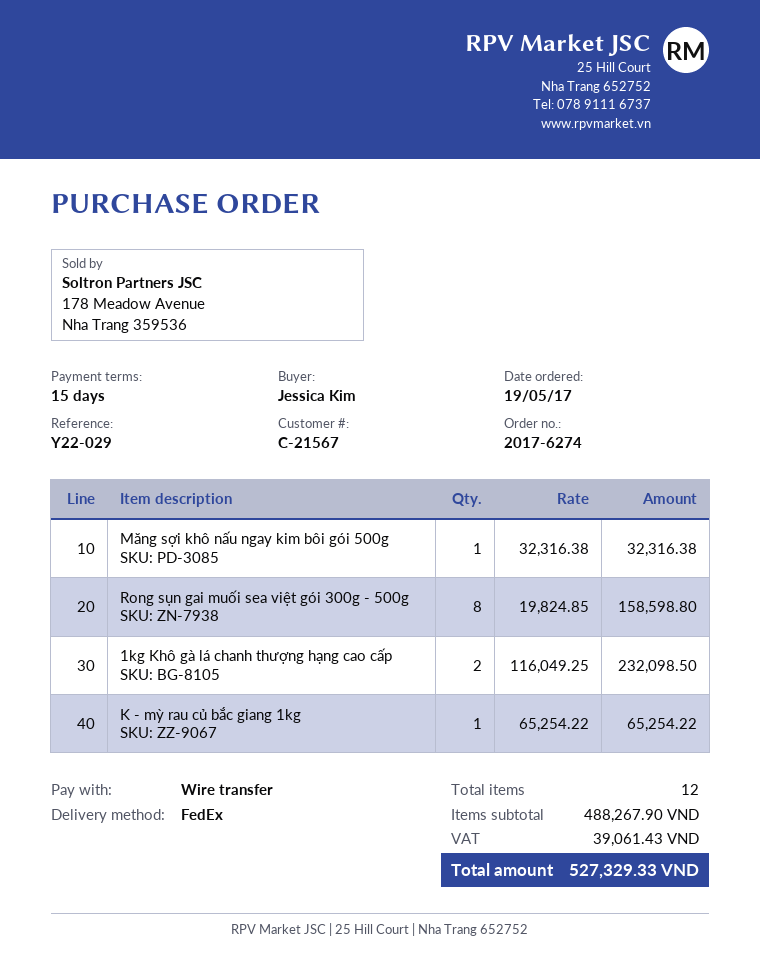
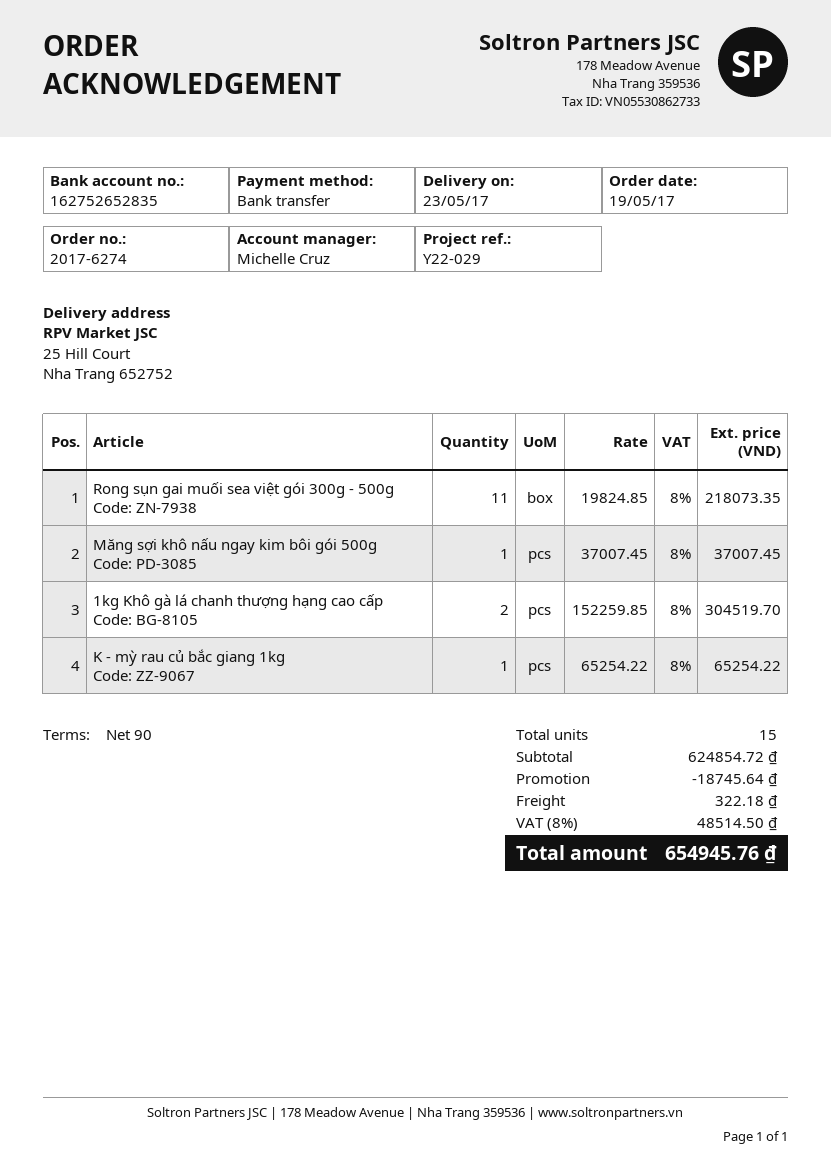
payment terms: 15 days -> 90 days
Măng sợi khô nấu ngay kim bôi gói 500g: 1 x 32316.38 = 32316.38 -> 1 x 37007.45 = 37007.45
Rong sụn gai muối sea việt gói 300g - 500g: 8 x 19824.85 = 158598.80 -> 11 x 19824.85 = 218073.35
1kg Khô gà lá chanh thượng hạng cao cấp: 2 x 116049.25 = 232098.50 -> 2 x 152259.85 = 304519.70
total quantity: 12 -> 15
subtotal: 488267.90 -> 624854.72
discount: none -> 18745.64
shipping: none -> 322.18
tax: 39061.43 -> 48514.50
total: 527329.33 -> 654945.76

